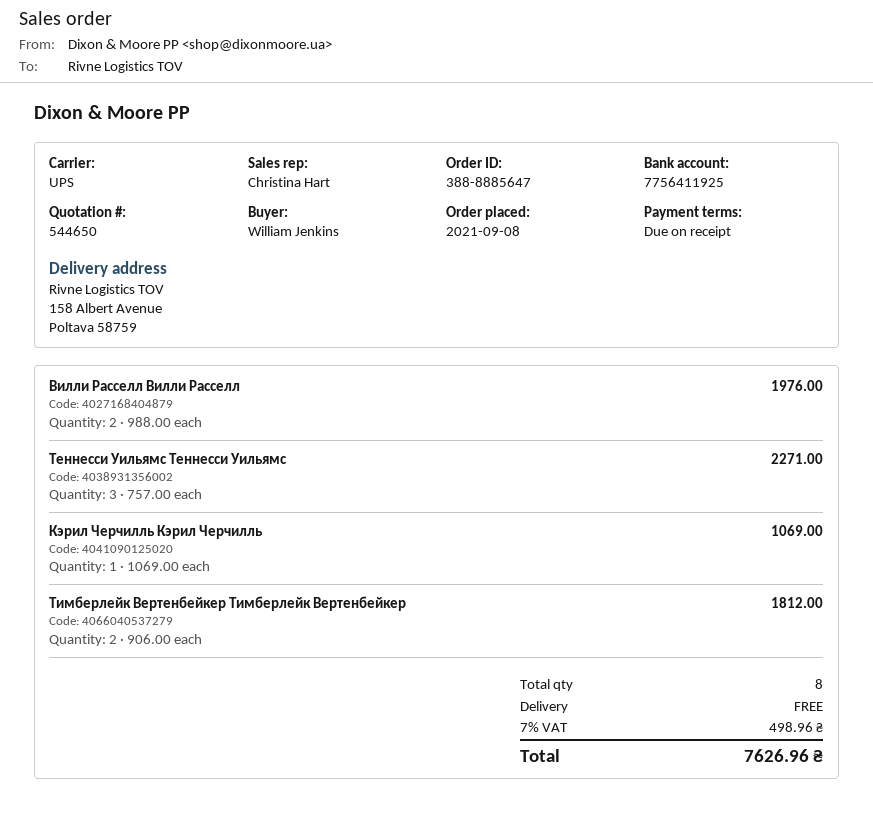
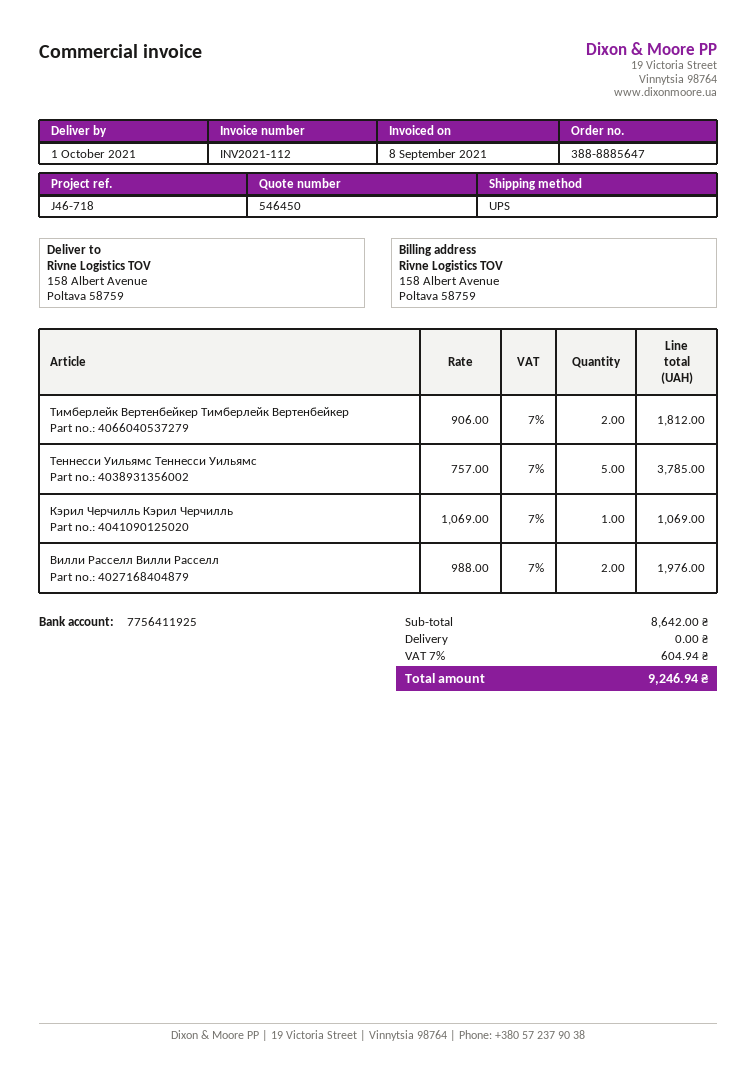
quote number: 544650 -> 546450
Теннесси Уильямс Теннесси Уильямс: 3 x 757.00 = 2271.00 -> 5 x 757.00 = 3785.00
tax: 7% = 498.96 -> 7% = 604.94
total: 7626.96 -> 9246.94

